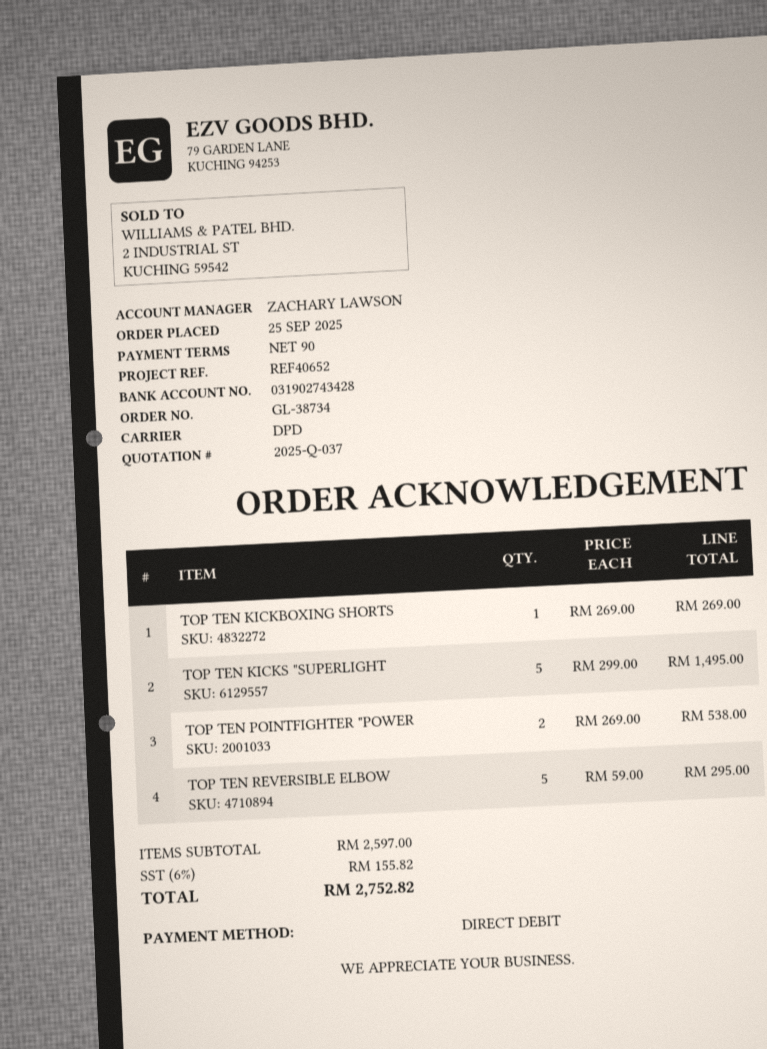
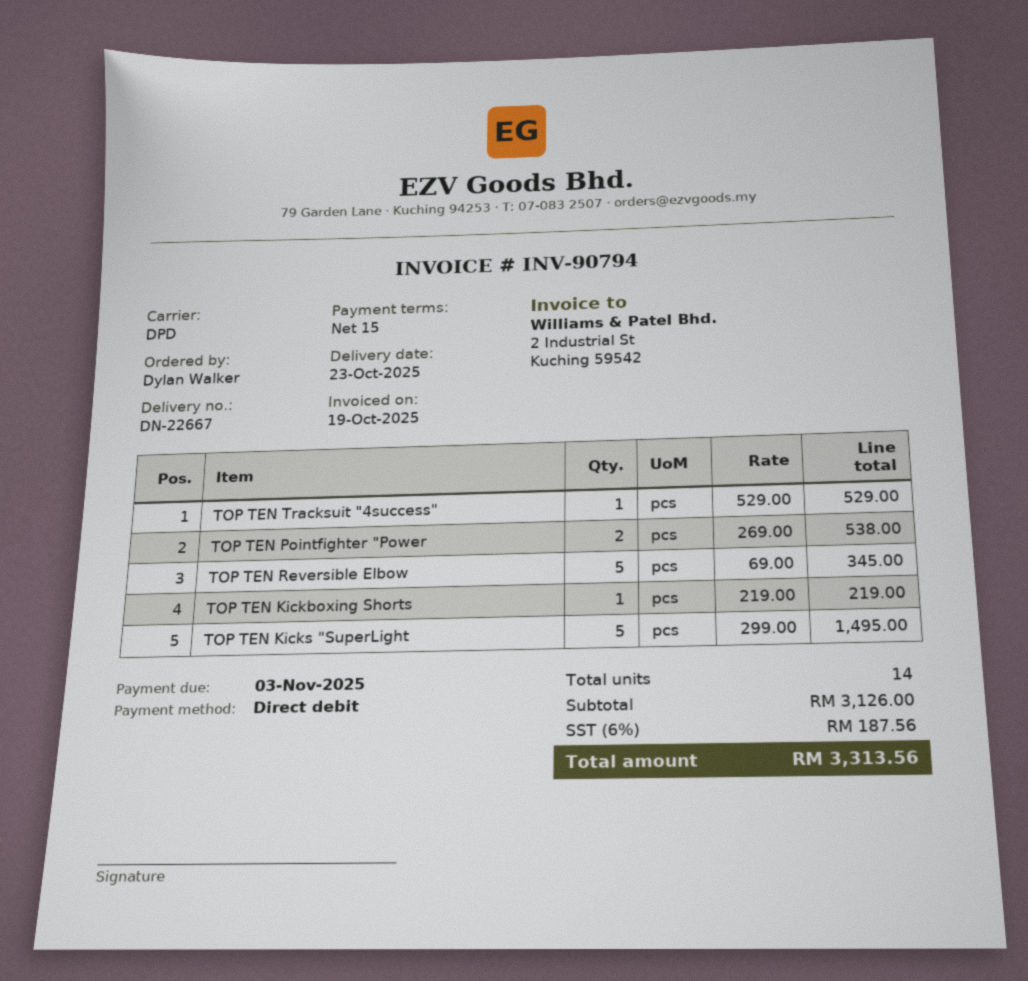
payment terms: 90 days -> 15 days
TOP TEN KICKBOXING SHORTS: 1 x 269.00 = 269.00 -> 1 x 219.00 = 219.00
TOP TEN REVERSIBLE ELBOW: 5 x 59.00 = 295.00 -> 5 x 69.00 = 345.00
TOP TEN Tracksuit "4success": none -> 1 x 529.00 = 529.00
subtotal: 2597.00 -> 3126.00
tax: 6% = 155.82 -> 6% = 187.56
total: 2752.82 -> 3313.56

